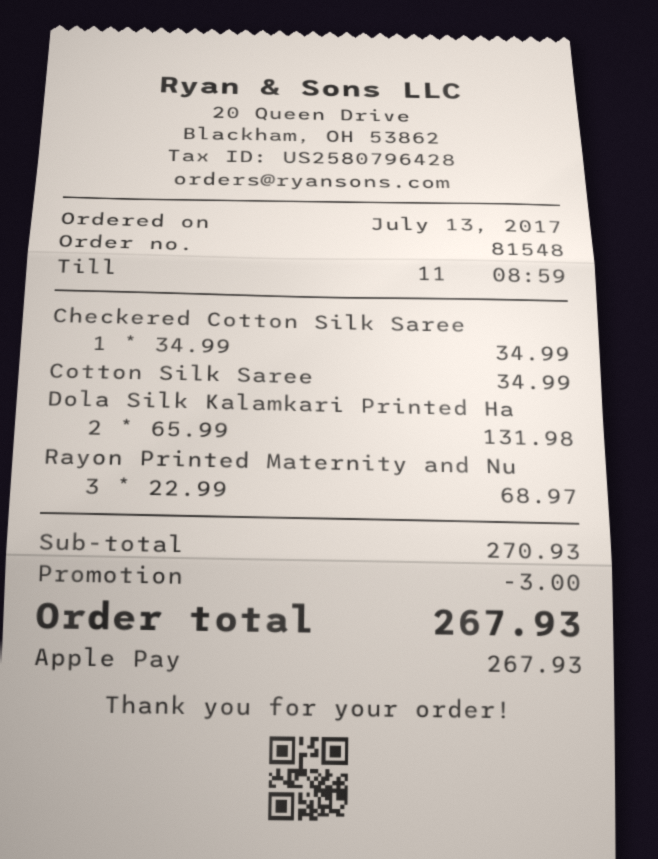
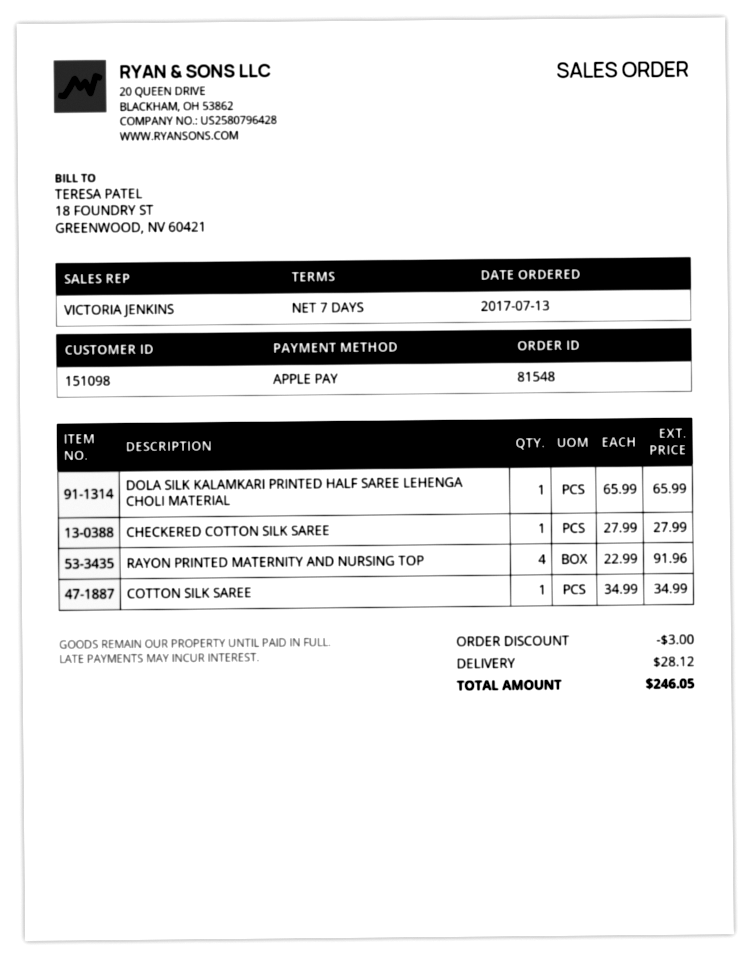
Checkered Cotton Silk Saree: 1 x 34.99 = 34.99 -> 1 x 27.99 = 27.99
Dola Silk Kalamkari Printed Ha: 2 x 65.99 = 131.98 -> 1 x 65.99 = 65.99
Rayon Printed Maternity and Nu: 3 x 22.99 = 68.97 -> 4 x 22.99 = 91.96
shipping: none -> 28.12
total: 267.93 -> 246.05

